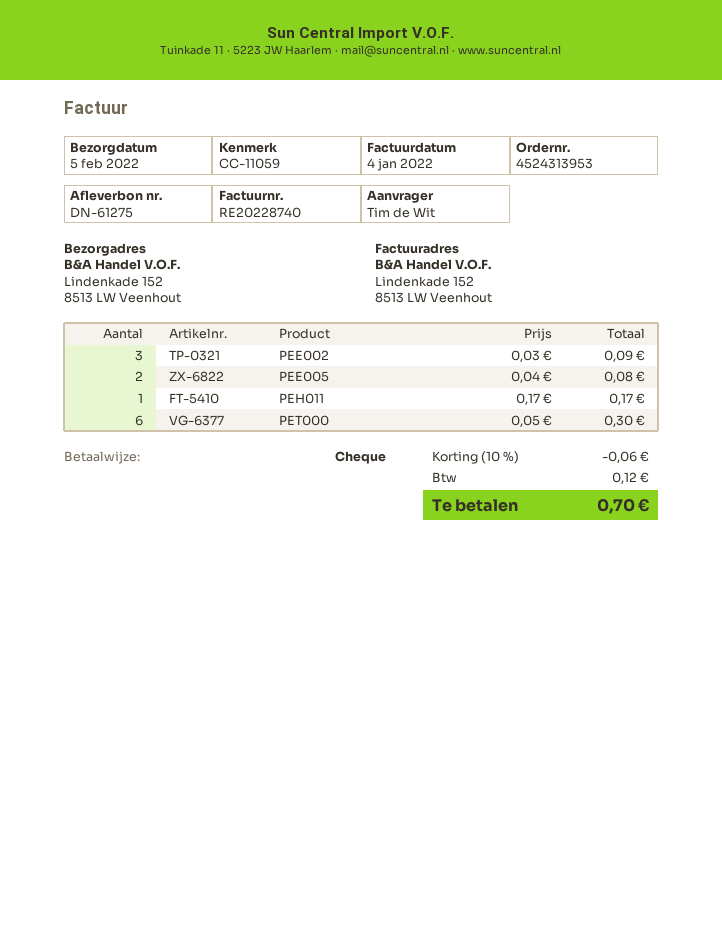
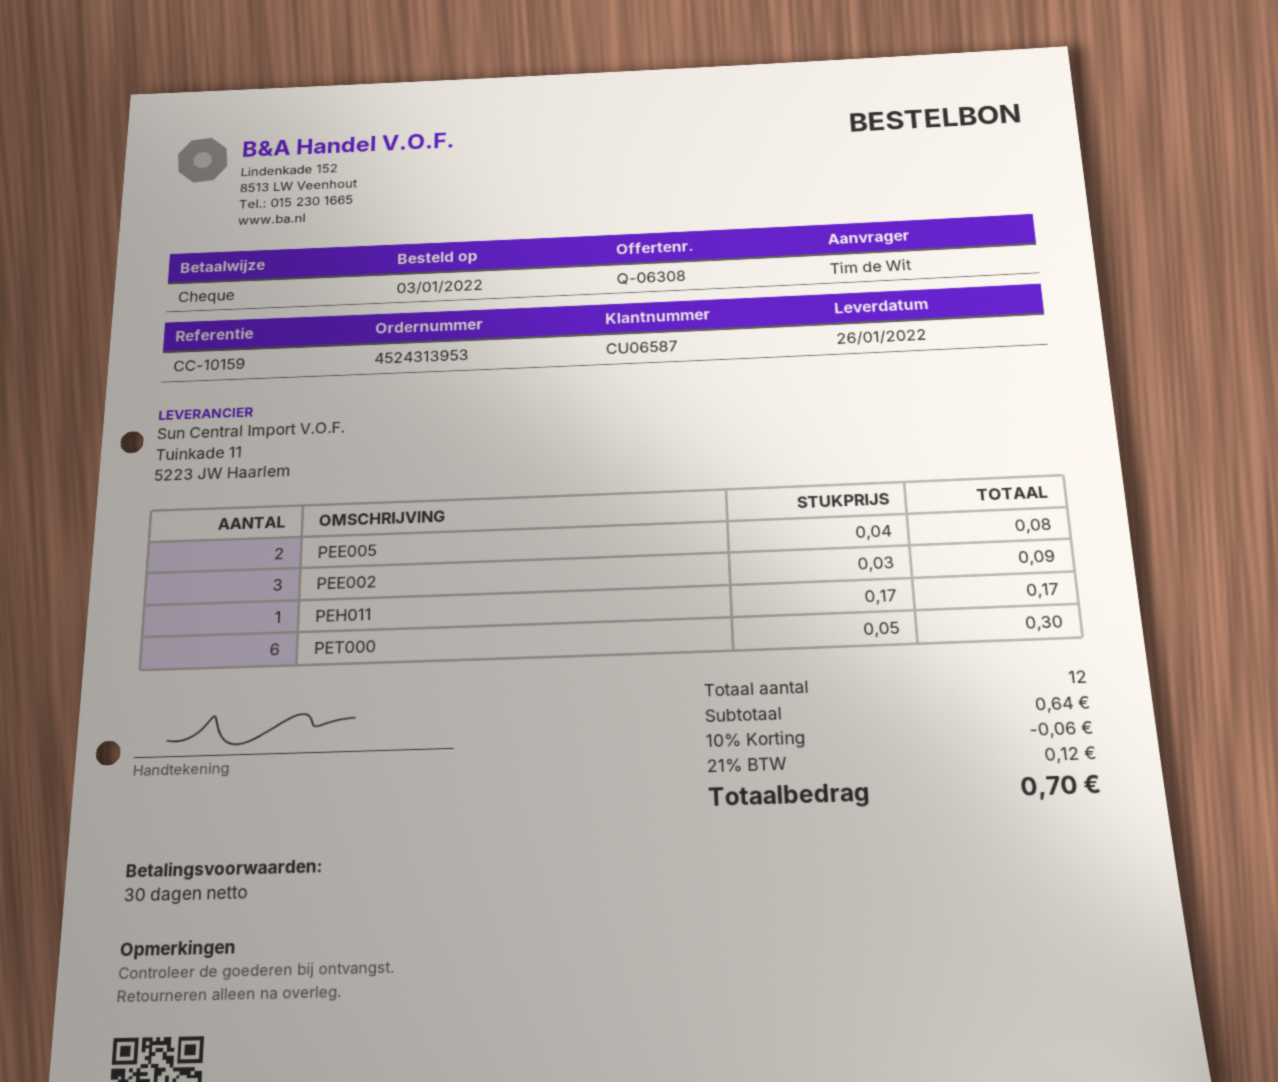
delivery date: 2022-02-05 -> 2022-01-26
reference: CC-11059 -> CC-10159

